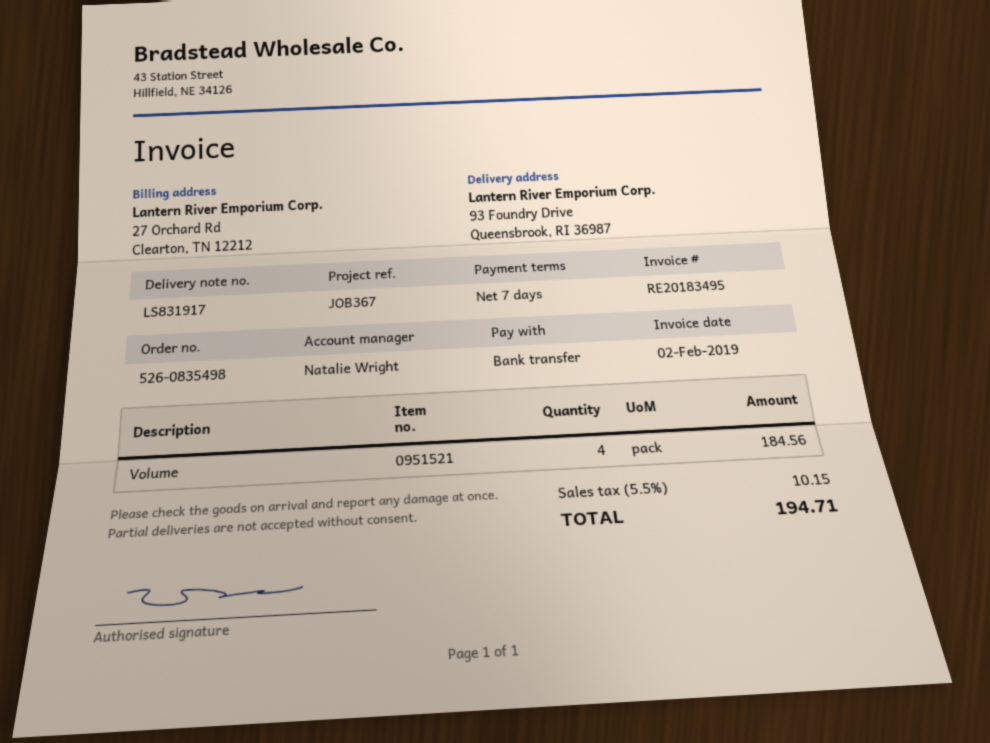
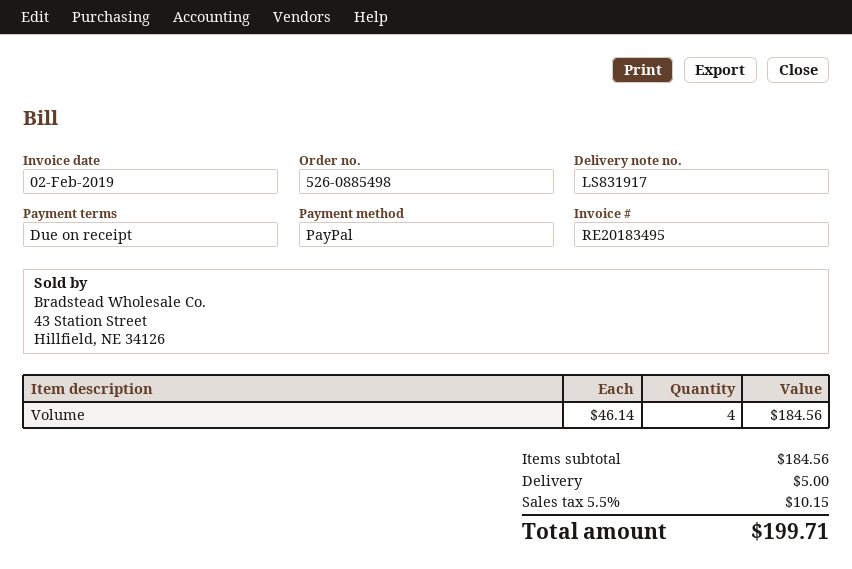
order number: 526-0835498 -> 526-0885498
payment terms: 7 days -> on receipt
payment method: bank transfer -> PayPal
shipping: none -> 5.00
total: 194.71 -> 199.71

